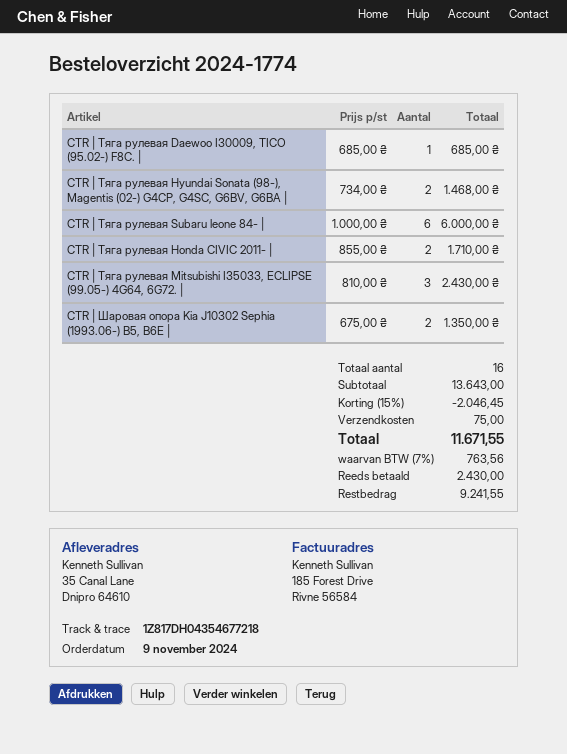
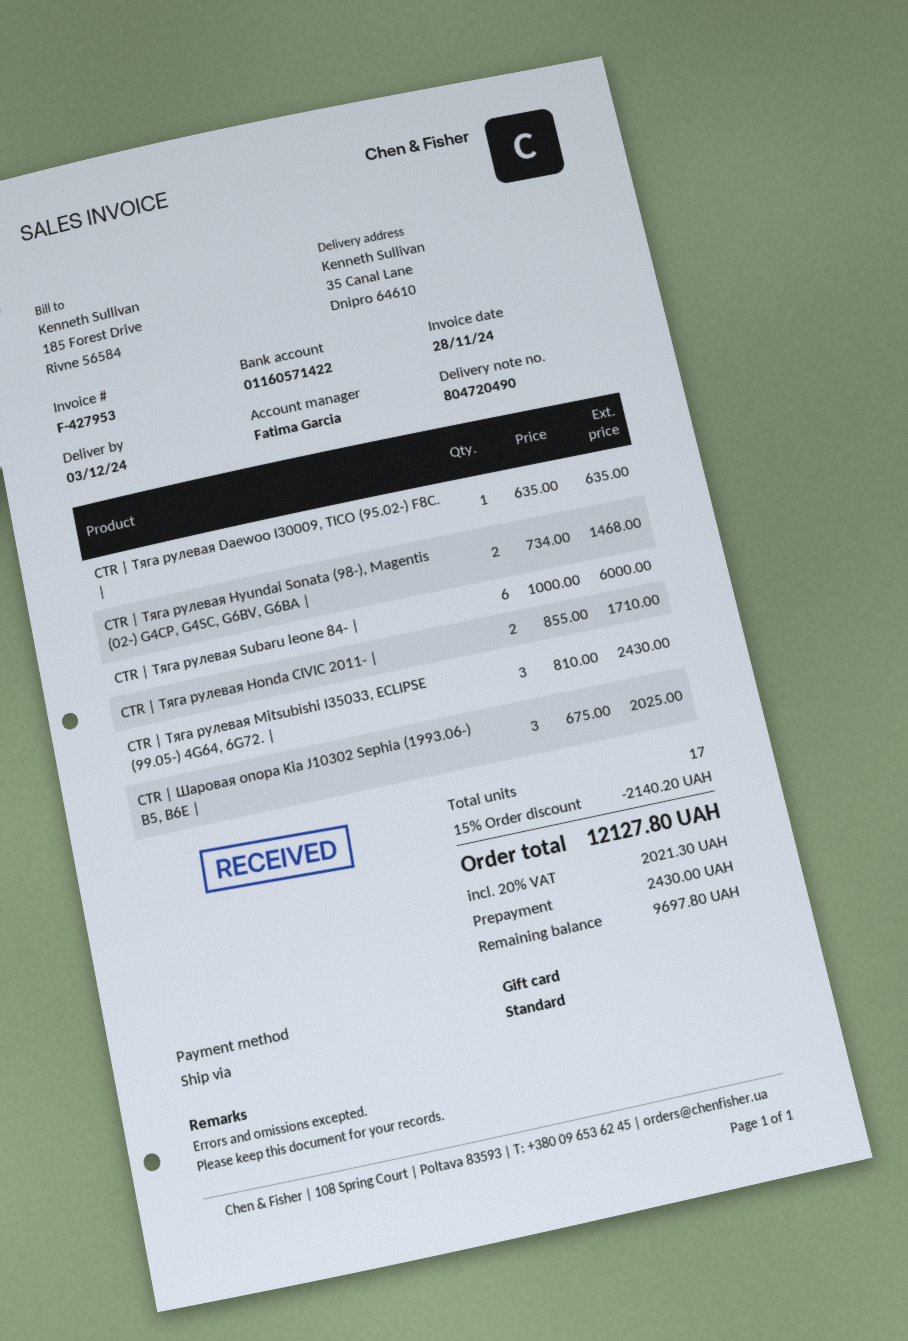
CTR | Тяга рулевая Daewoo I30009, TICO (95.02-) F8C. |: 1 x 685.00 = 685.00 -> 1 x 635.00 = 635.00
CTR | Шаровая опора Kia J10302 Sephia (1993.06-) B5, B6E |: 2 x 675.00 = 1350.00 -> 3 x 675.00 = 2025.00
total quantity: 16 -> 17
discount: 15% = 2046.45 -> 15% = 2140.20
shipping: 75.00 -> none
tax: 7% = 763.56 -> 20% = 2021.30
total: 11671.55 -> 12127.80
balance: 9241.55 -> 9697.80

